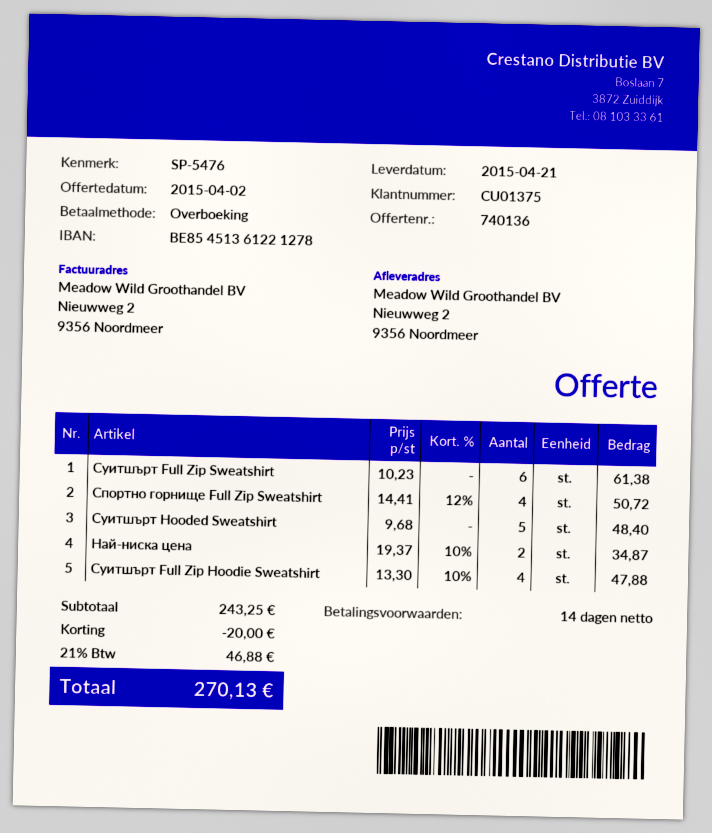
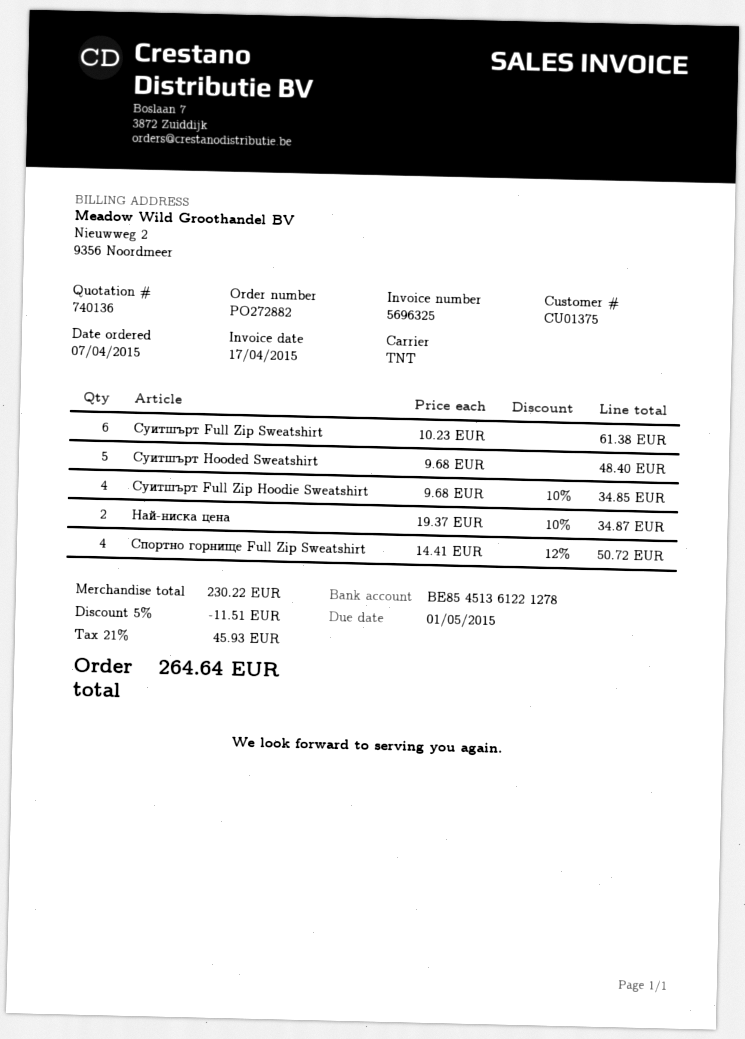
Суитшърт Full Zip Hoodie Sweatshirt: 4 x 13.30 - 10% = 47.88 -> 4 x 9.68 - 10% = 34.85
subtotal: 243.25 -> 230.22
discount: 20.00 -> 11.51
tax: 21% = 46.88 -> 21% = 45.93
total: 270.13 -> 264.64

